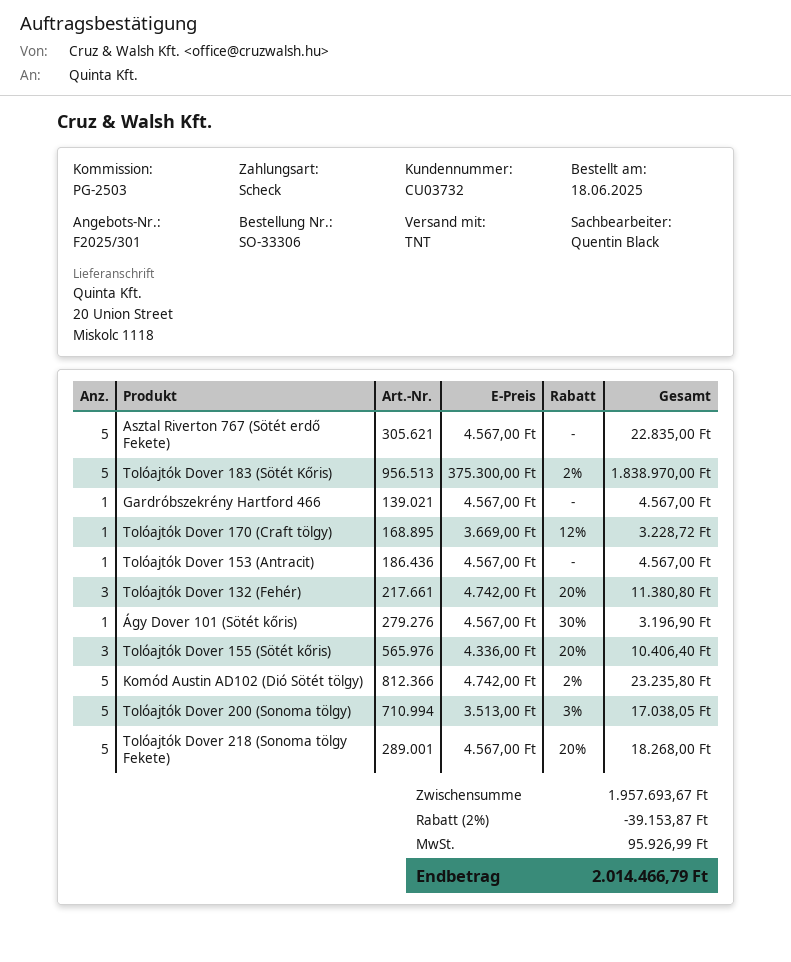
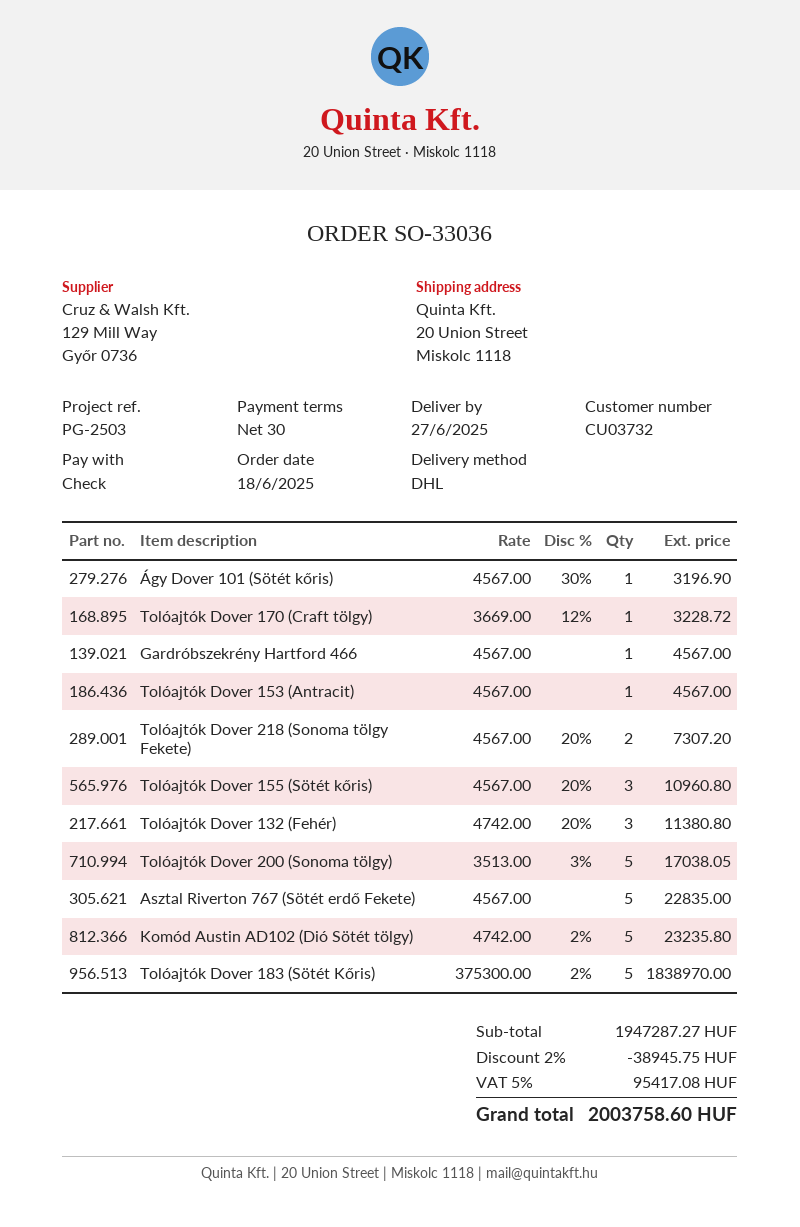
order number: SO-33306 -> SO-33036
shipping method: TNT -> DHL
Tolóajtók Dover 155 (Sötét kőris): 3 x 4336.00 - 20% = 10406.40 -> 3 x 4567.00 - 20% = 10960.80
Tolóajtók Dover 218 (Sonoma tölgy Fekete): 5 x 4567.00 - 20% = 18268.00 -> 2 x 4567.00 - 20% = 7307.20
subtotal: 1957693.67 -> 1947287.27
discount: 2% = 39153.87 -> 2% = 38945.75
tax: 95926.99 -> 95417.08
total: 2014466.79 -> 2003758.60

